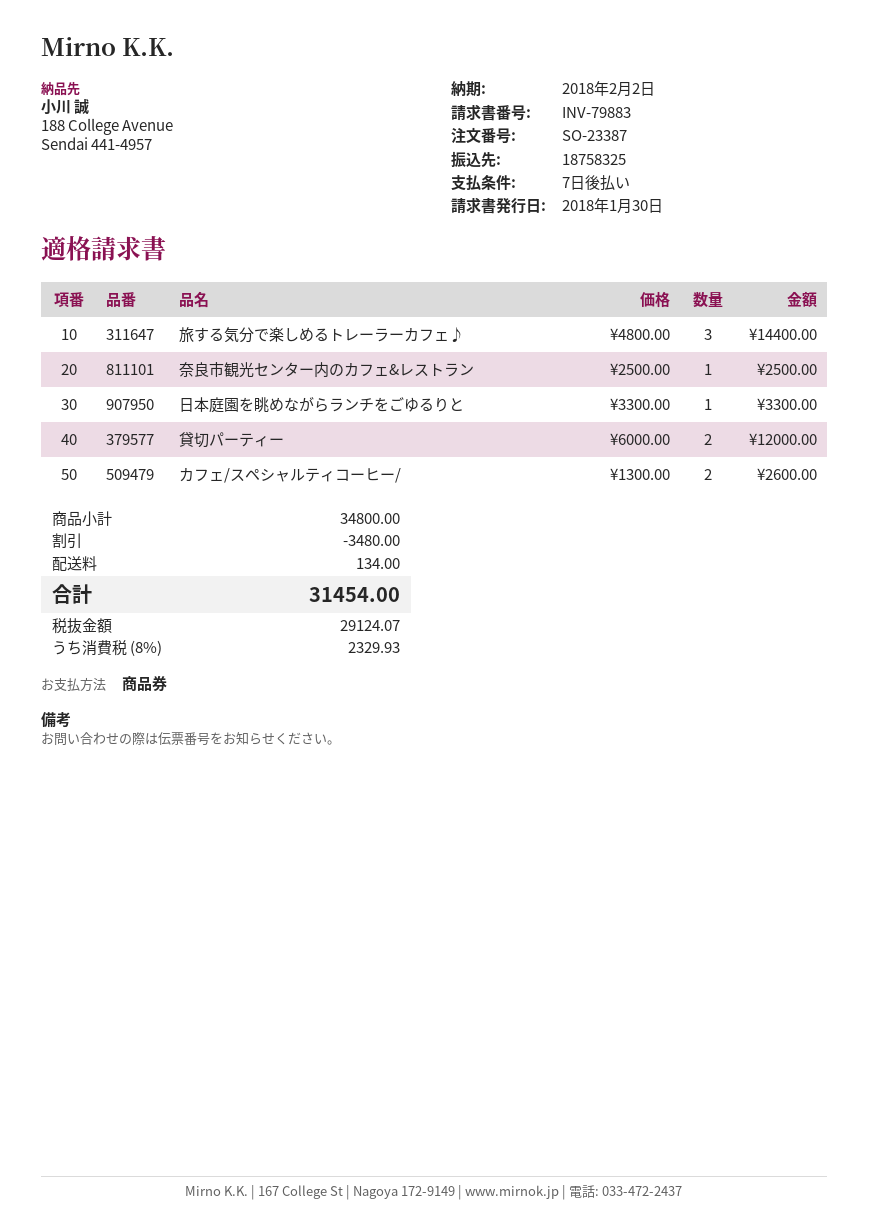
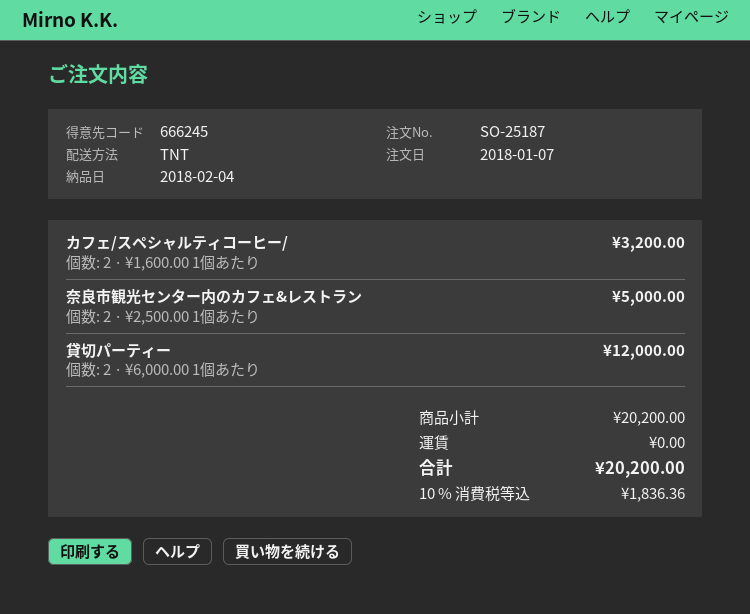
order number: SO-23387 -> SO-25187
delivery date: 2018-02-02 -> 2018-02-04
旅する気分で楽しめるトレーラーカフェ♪: 3 x 4800.00 = 14400.00 -> none
奈良市観光センター内のカフェ&レストラン: 1 x 2500.00 = 2500.00 -> 2 x 2500.00 = 5000.00
日本庭園を眺めながらランチをごゆるりと: 1 x 3300.00 = 3300.00 -> none
カフェ/スペシャルティコーヒー/: 2 x 1300.00 = 2600.00 -> 2 x 1600.00 = 3200.00
subtotal: 34800.00 -> 20200.00
discount: 3480.00 -> none
shipping: 134.00 -> 0.00
tax: 8% = 2329.93 -> 10% = 1836.36
total: 31454.00 -> 20200.00

